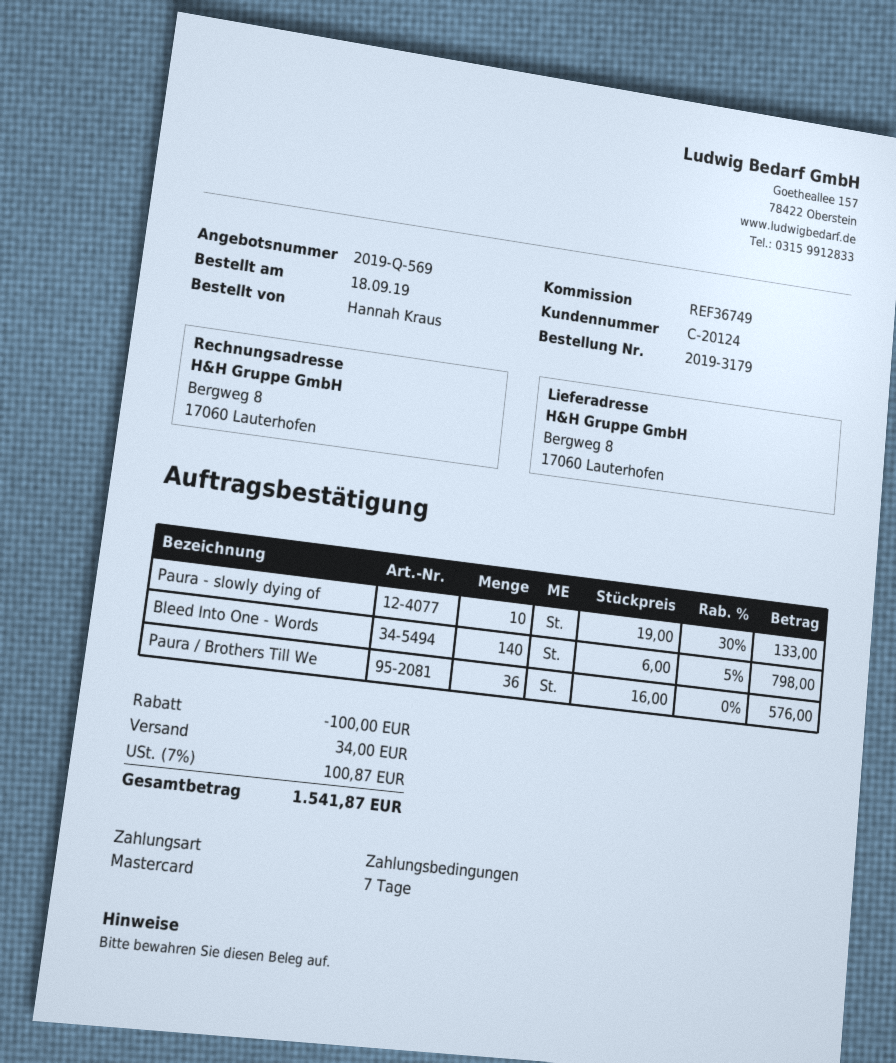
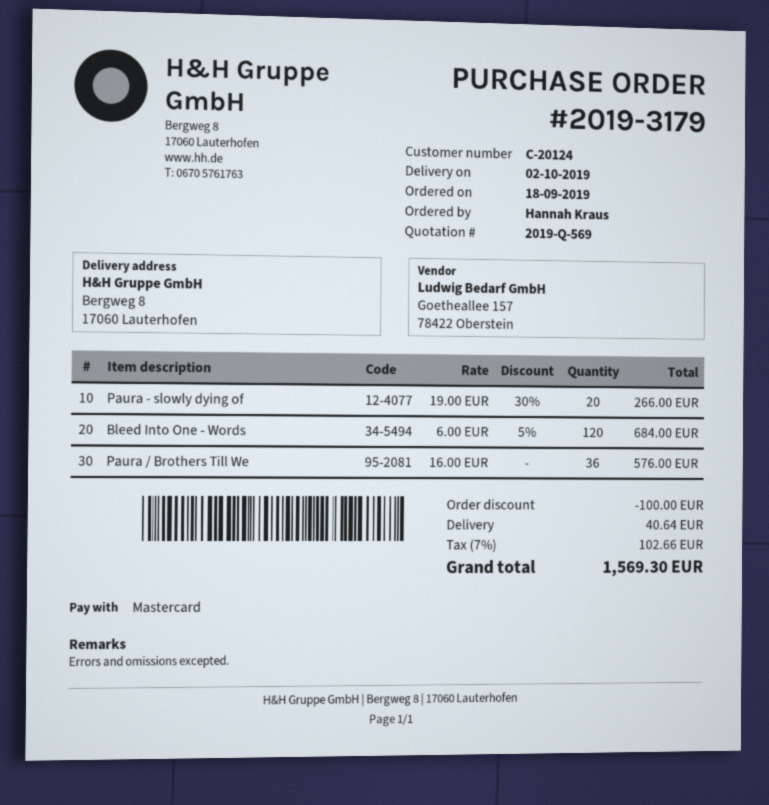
Paura - slowly dying of: 10 x 19.00 - 30% = 133.00 -> 20 x 19.00 - 30% = 266.00
Bleed Into One - Words: 140 x 6.00 - 5% = 798.00 -> 120 x 6.00 - 5% = 684.00
shipping: 34.00 -> 40.64
tax: 7% = 100.87 -> 7% = 102.66
total: 1541.87 -> 1569.30

